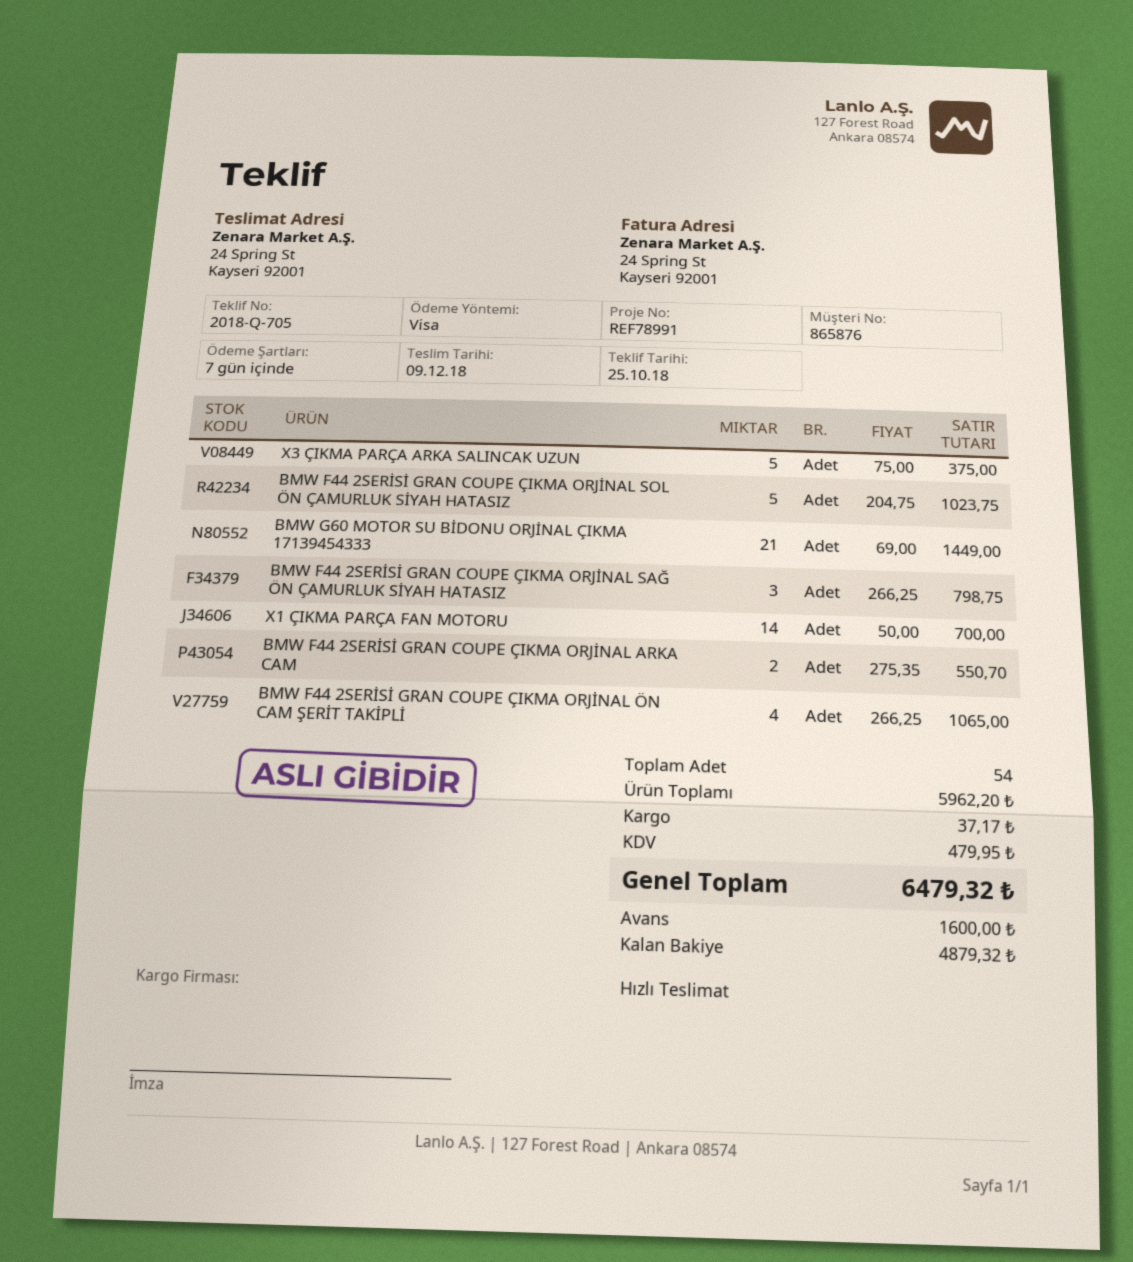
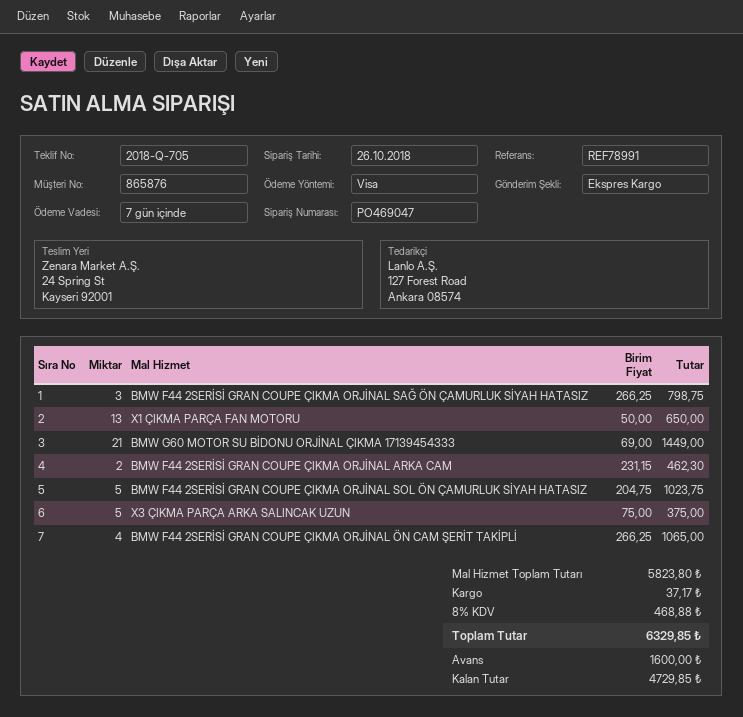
X1 ÇIKMA PARÇA FAN MOTORU: 14 x 50.00 = 700.00 -> 13 x 50.00 = 650.00
BMW F44 2SERİSİ GRAN COUPE ÇIKMA ORJİNAL ARKA CAM: 2 x 275.35 = 550.70 -> 2 x 231.15 = 462.30
subtotal: 5962.20 -> 5823.80
tax: 479.95 -> 468.88
total: 6479.32 -> 6329.85
balance: 4879.32 -> 4729.85

